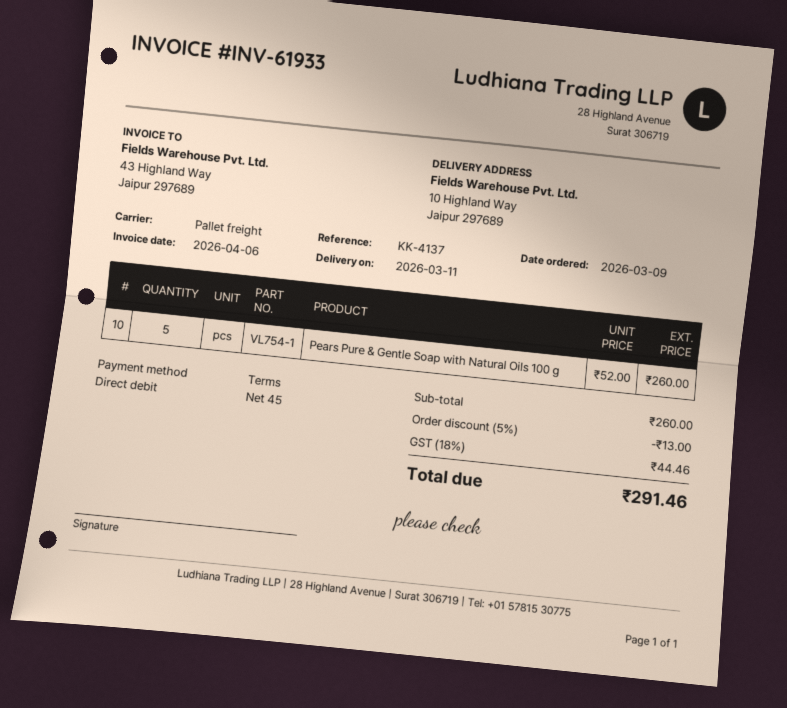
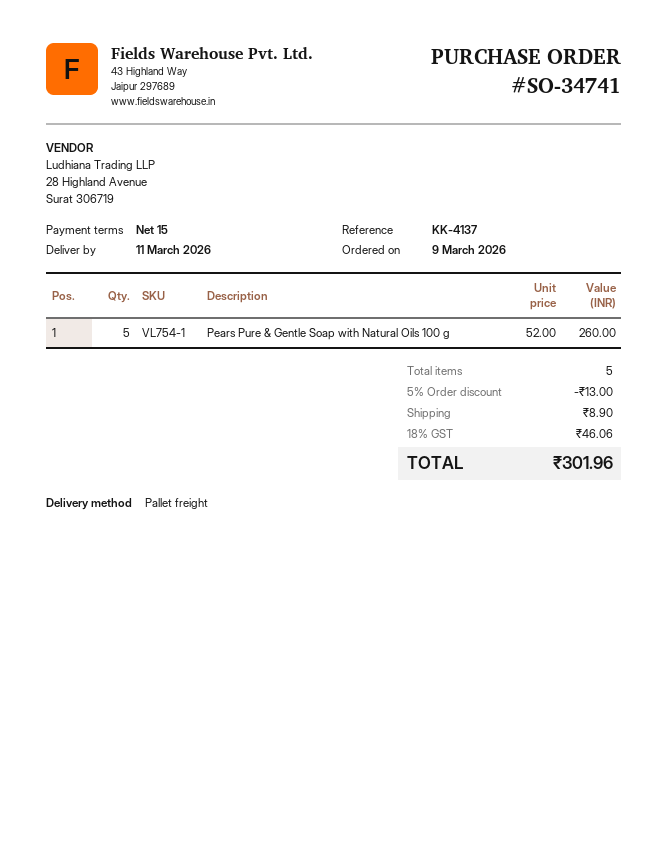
payment terms: 45 days -> 15 days
shipping: none -> 8.90
tax: 18% = 44.46 -> 18% = 46.06
total: 291.46 -> 301.96

